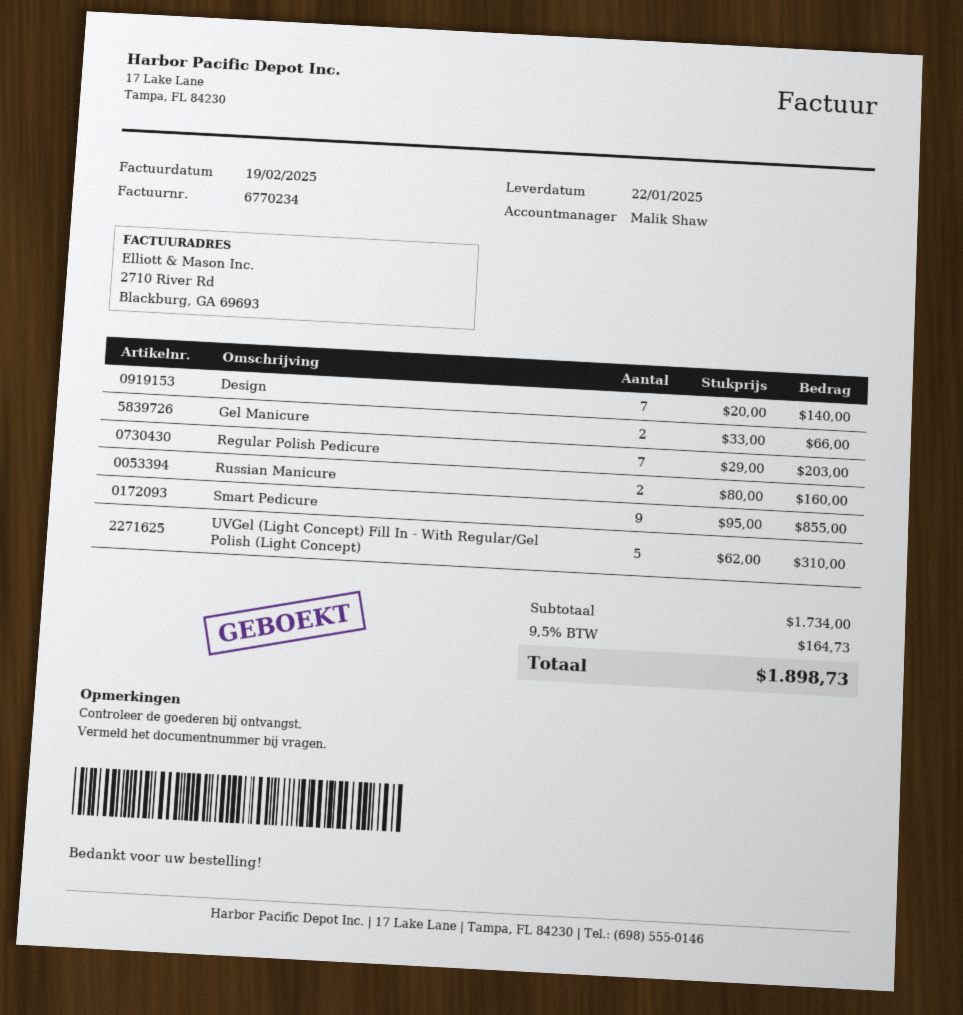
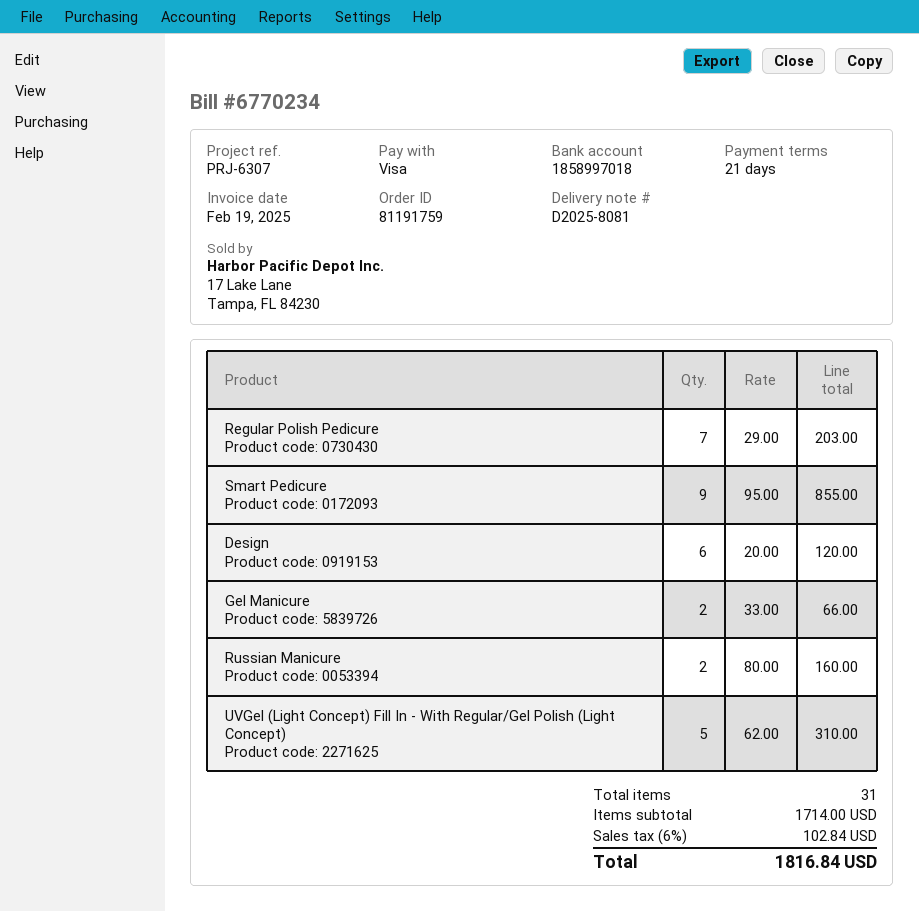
Design: 7 x 20.00 = 140.00 -> 6 x 20.00 = 120.00
subtotal: 1734.00 -> 1714.00
tax: 9.5% = 164.73 -> 6% = 102.84
total: 1898.73 -> 1816.84

